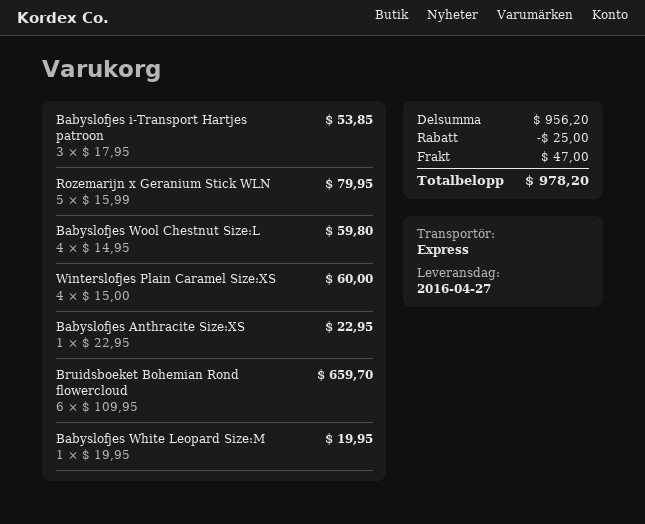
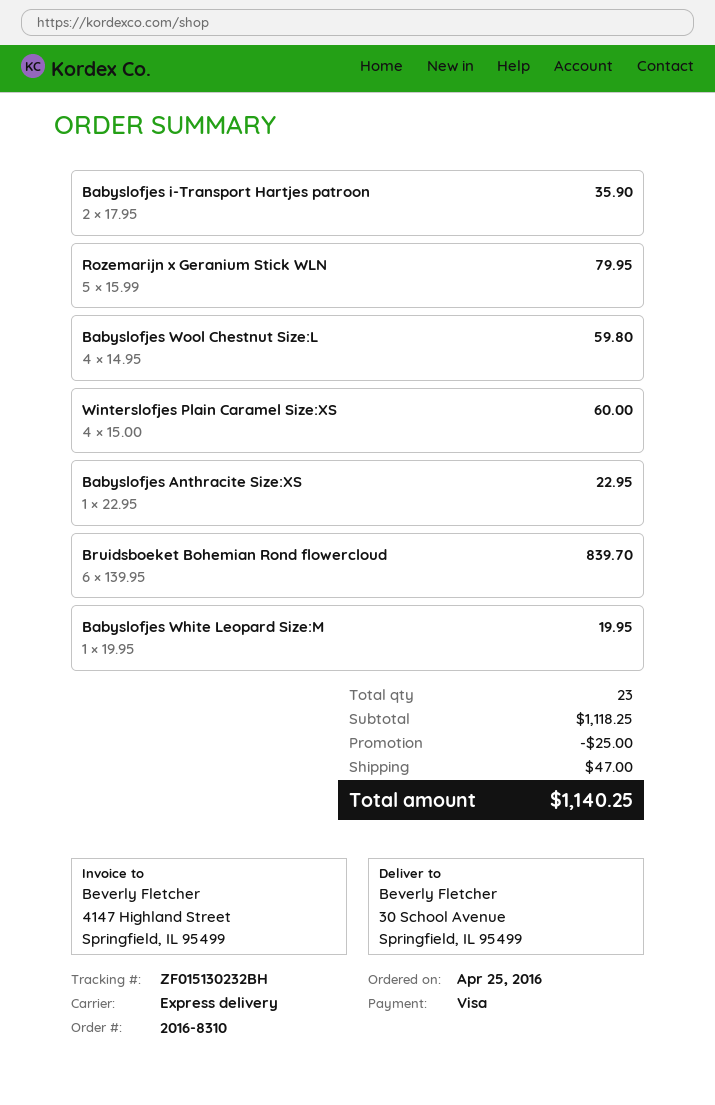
Babyslofjes i-Transport Hartjes patroon: 3 x 17.95 = 53.85 -> 2 x 17.95 = 35.90
Bruidsboeket Bohemian Rond flowercloud: 6 x 109.95 = 659.70 -> 6 x 139.95 = 839.70
subtotal: 956.20 -> 1118.25
total: 978.20 -> 1140.25

